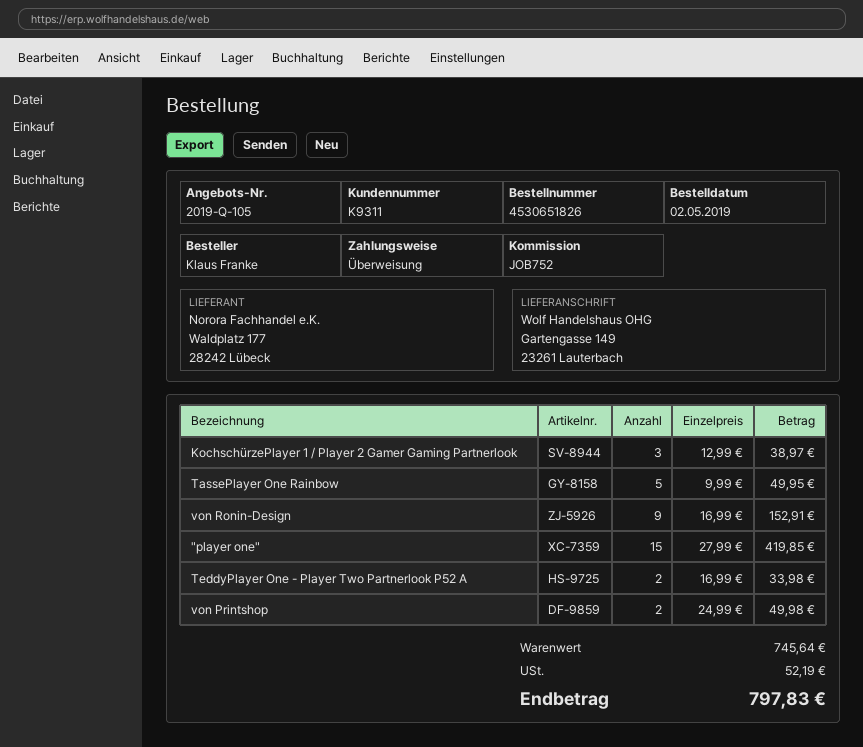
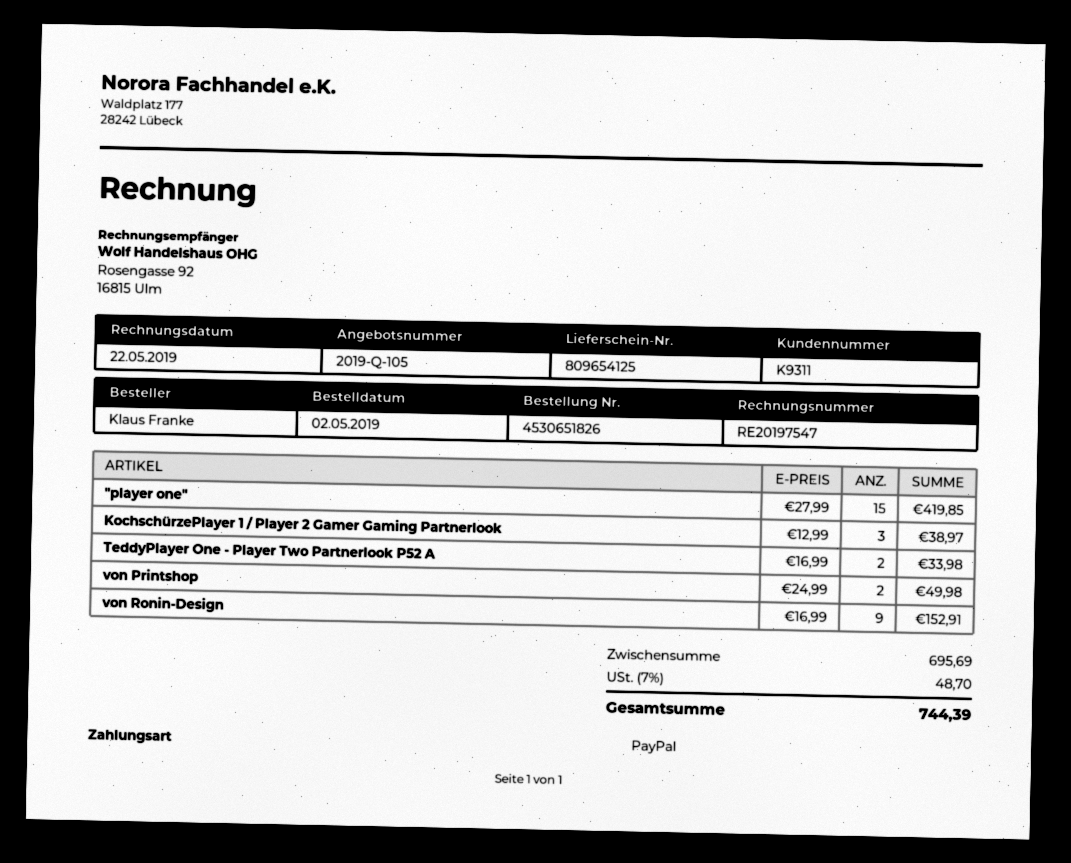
payment method: bank transfer -> PayPal
TassePlayer One Rainbow: 5 x 9.99 = 49.95 -> none
subtotal: 745.64 -> 695.69
tax: 52.19 -> 48.70
total: 797.83 -> 744.39

